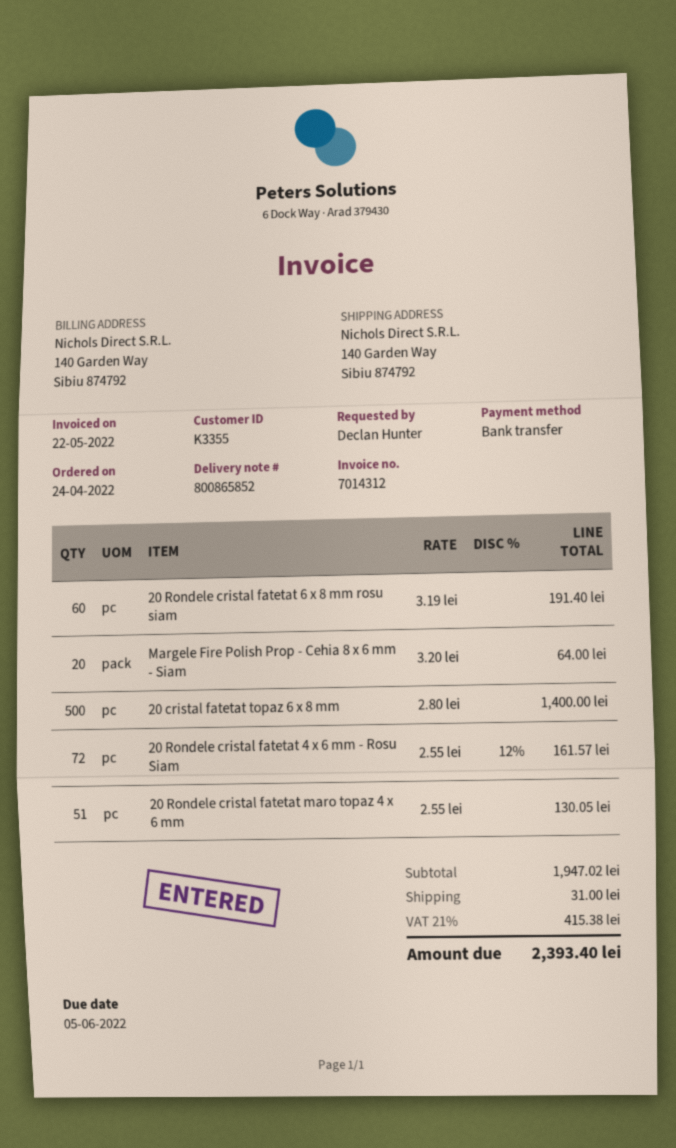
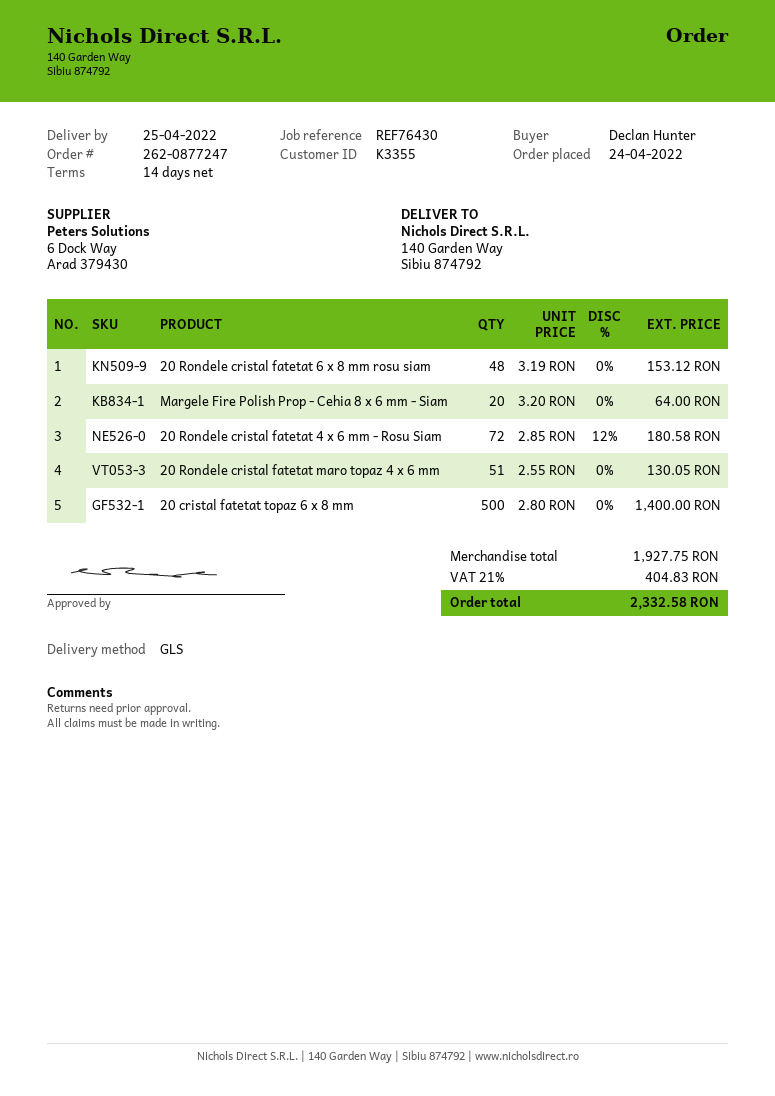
20 Rondele cristal fatetat 6 x 8 mm rosu siam: 60 x 3.19 = 191.40 -> 48 x 3.19 = 153.12
20 Rondele cristal fatetat 4 x 6 mm - Rosu Siam: 72 x 2.55 - 12% = 161.57 -> 72 x 2.85 - 12% = 180.58
subtotal: 1947.02 -> 1927.75
shipping: 31.00 -> none
tax: 21% = 415.38 -> 21% = 404.83
total: 2393.40 -> 2332.58

